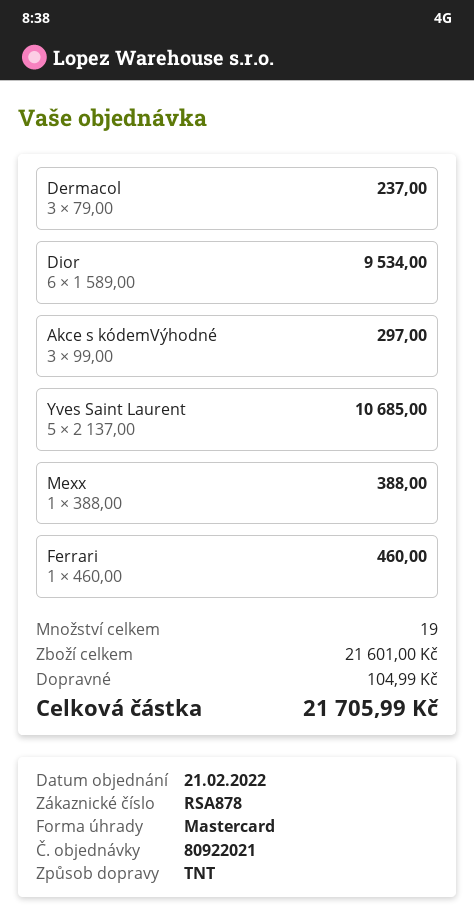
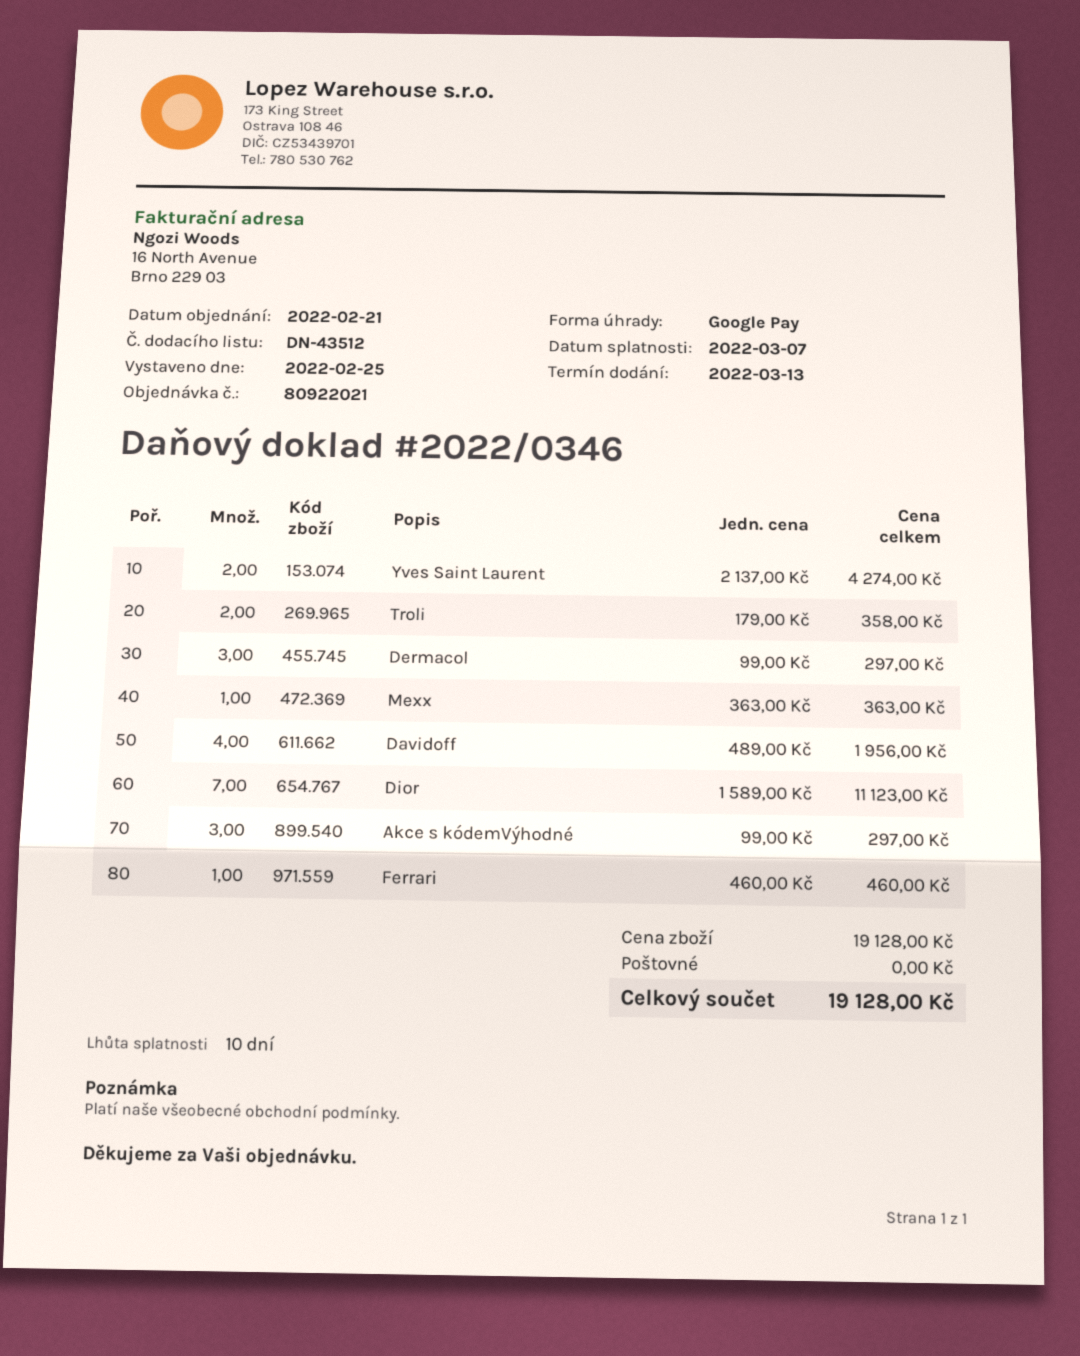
payment method: Mastercard -> Google Pay
Dermacol: 3 x 79.00 = 237.00 -> 3 x 99.00 = 297.00
Dior: 6 x 1589.00 = 9534.00 -> 7 x 1589.00 = 11123.00
Yves Saint Laurent: 5 x 2137.00 = 10685.00 -> 2 x 2137.00 = 4274.00
Mexx: 1 x 388.00 = 388.00 -> 1 x 363.00 = 363.00
Troli: none -> 2 x 179.00 = 358.00
Davidoff: none -> 4 x 489.00 = 1956.00
subtotal: 21601.00 -> 19128.00
shipping: 104.99 -> 0.00
total: 21705.99 -> 19128.00

